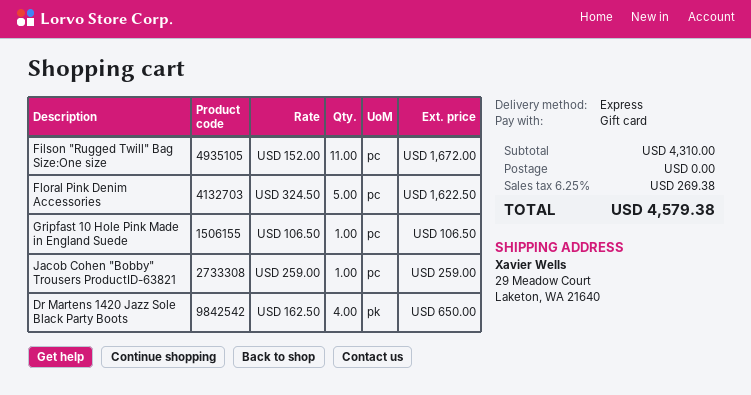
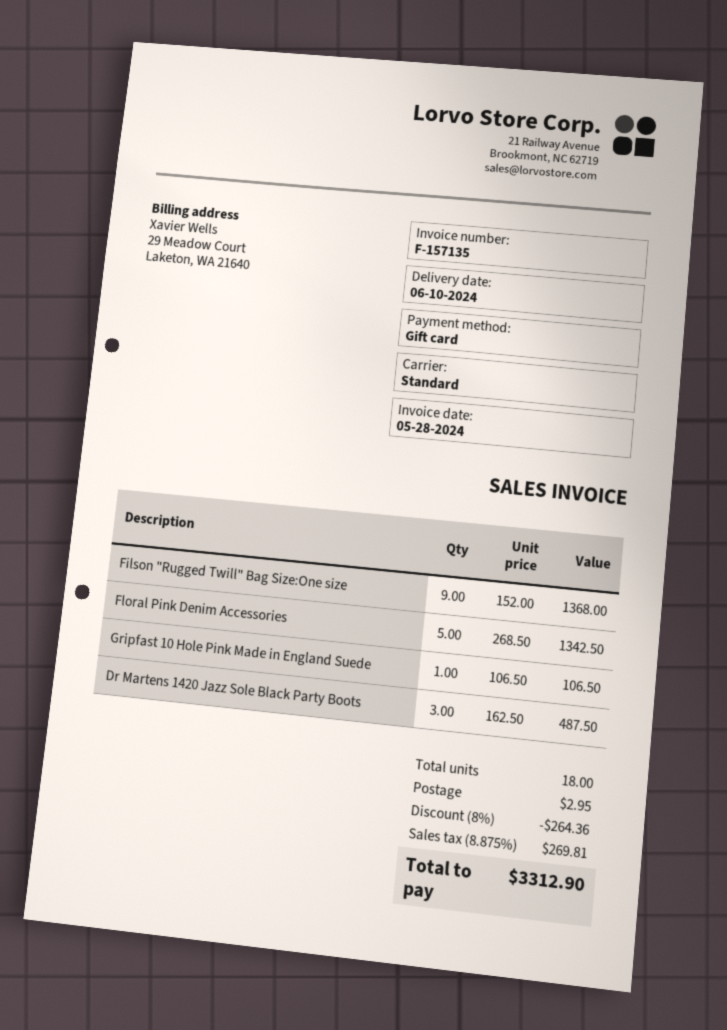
shipping method: express -> standard
Filson "Rugged Twill" Bag Size:One size: 11 x 152.00 = 1672.00 -> 9 x 152.00 = 1368.00
Floral Pink Denim Accessories: 5 x 324.50 = 1622.50 -> 5 x 268.50 = 1342.50
Jacob Cohen "Bobby" Trousers ProductID-63821: 1 x 259.00 = 259.00 -> none
Dr Martens 1420 Jazz Sole Black Party Boots: 4 x 162.50 = 650.00 -> 3 x 162.50 = 487.50
discount: none -> 8% = 264.36
shipping: 0.00 -> 2.95
tax: 6.25% = 269.38 -> 8.875% = 269.81
total: 4579.38 -> 3312.90

